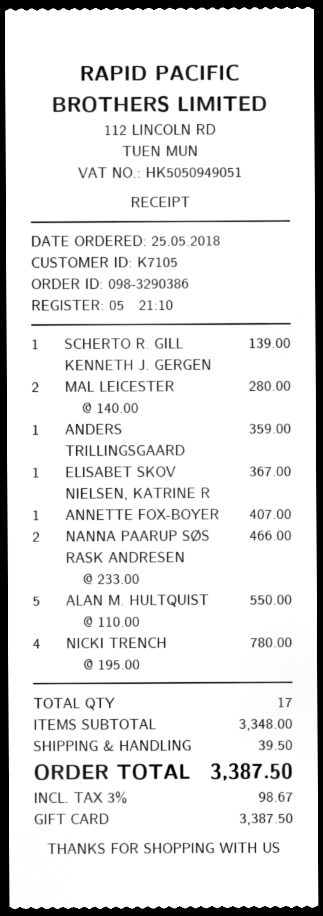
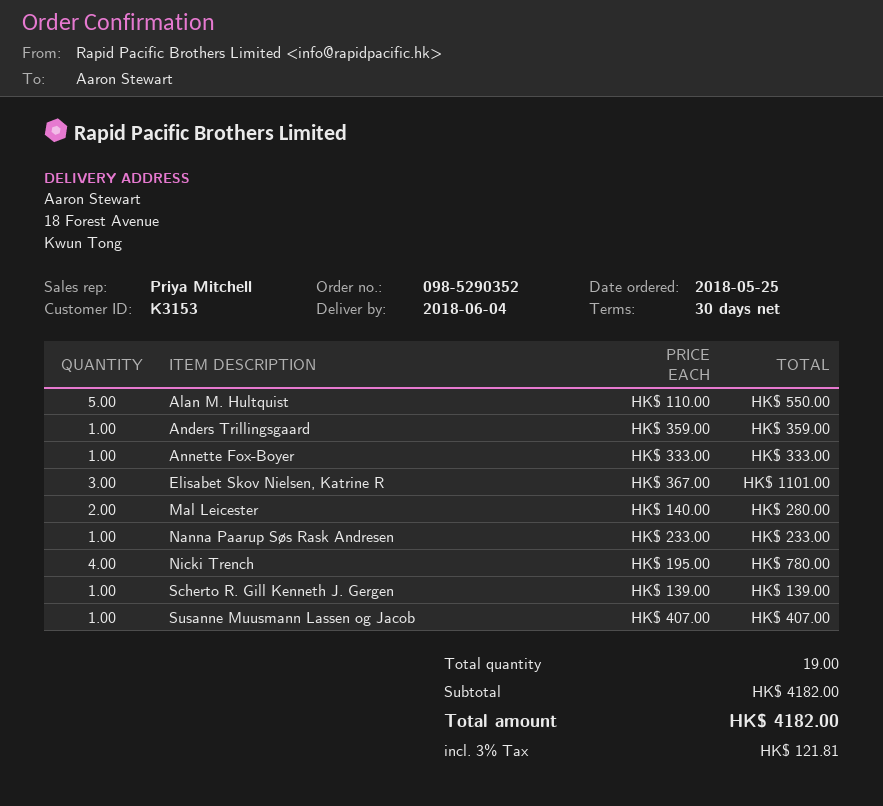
order number: 098-3290386 -> 098-5290352
customer number: K7105 -> K3153
ELISABET SKOV NIELSEN, KATRINE R: 1 x 367.00 = 367.00 -> 3 x 367.00 = 1101.00
ANNETTE FOX-BOYER: 1 x 407.00 = 407.00 -> 1 x 333.00 = 333.00
NANNA PAARUP SØS RASK ANDRESEN: 2 x 233.00 = 466.00 -> 1 x 233.00 = 233.00
Susanne Muusmann Lassen og Jacob: none -> 1 x 407.00 = 407.00
total quantity: 17 -> 19
subtotal: 3348.00 -> 4182.00
shipping: 39.50 -> none
tax: 3% = 98.67 -> 3% = 121.81
total: 3387.50 -> 4182.00

